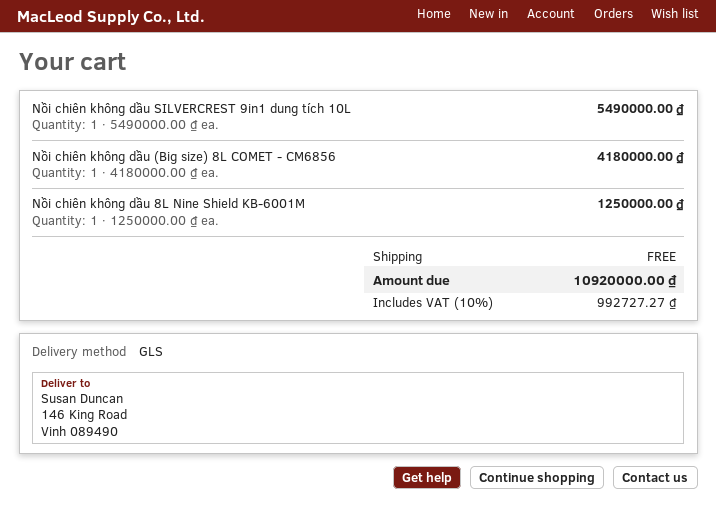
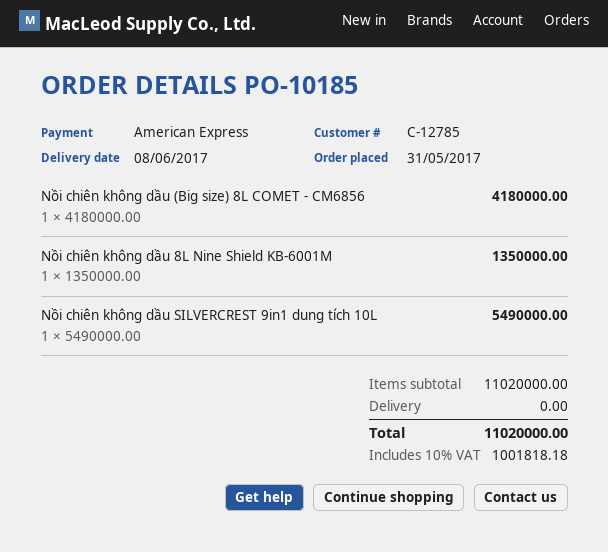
Nồi chiên không dầu 8L Nine Shield KB-6001M: 1 x 1250000.00 = 1250000.00 -> 1 x 1350000.00 = 1350000.00
tax: 10% = 992727.27 -> 10% = 1001818.18
total: 10920000.00 -> 11020000.00

